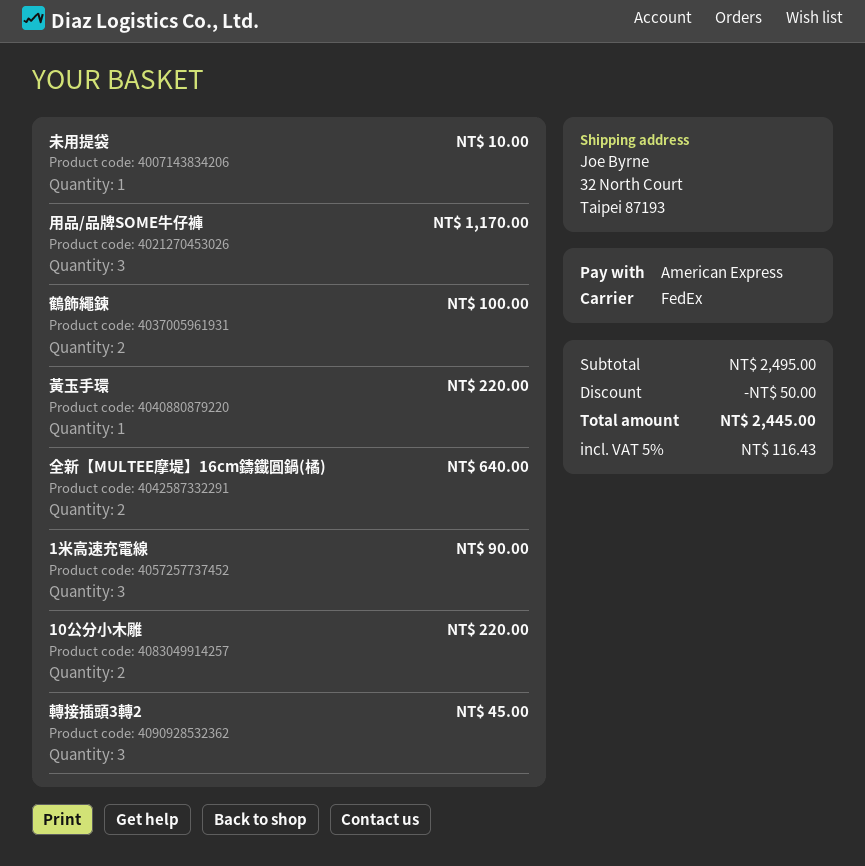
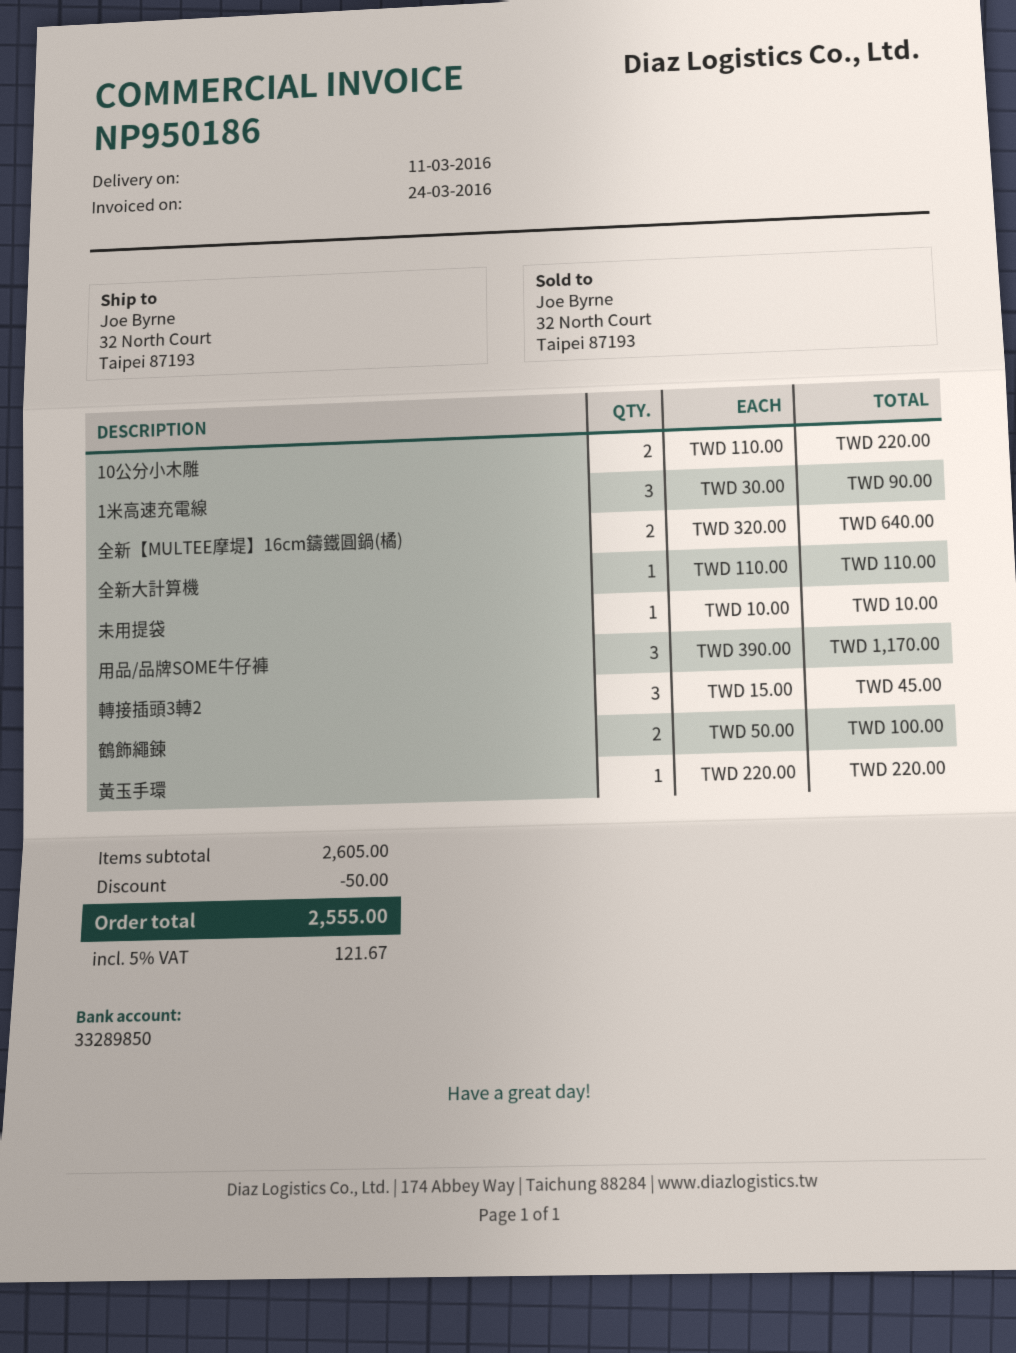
全新大計算機: none -> 1 for 110.00
subtotal: 2495.00 -> 2605.00
tax: 5% = 116.43 -> 5% = 121.67
total: 2445.00 -> 2555.00

